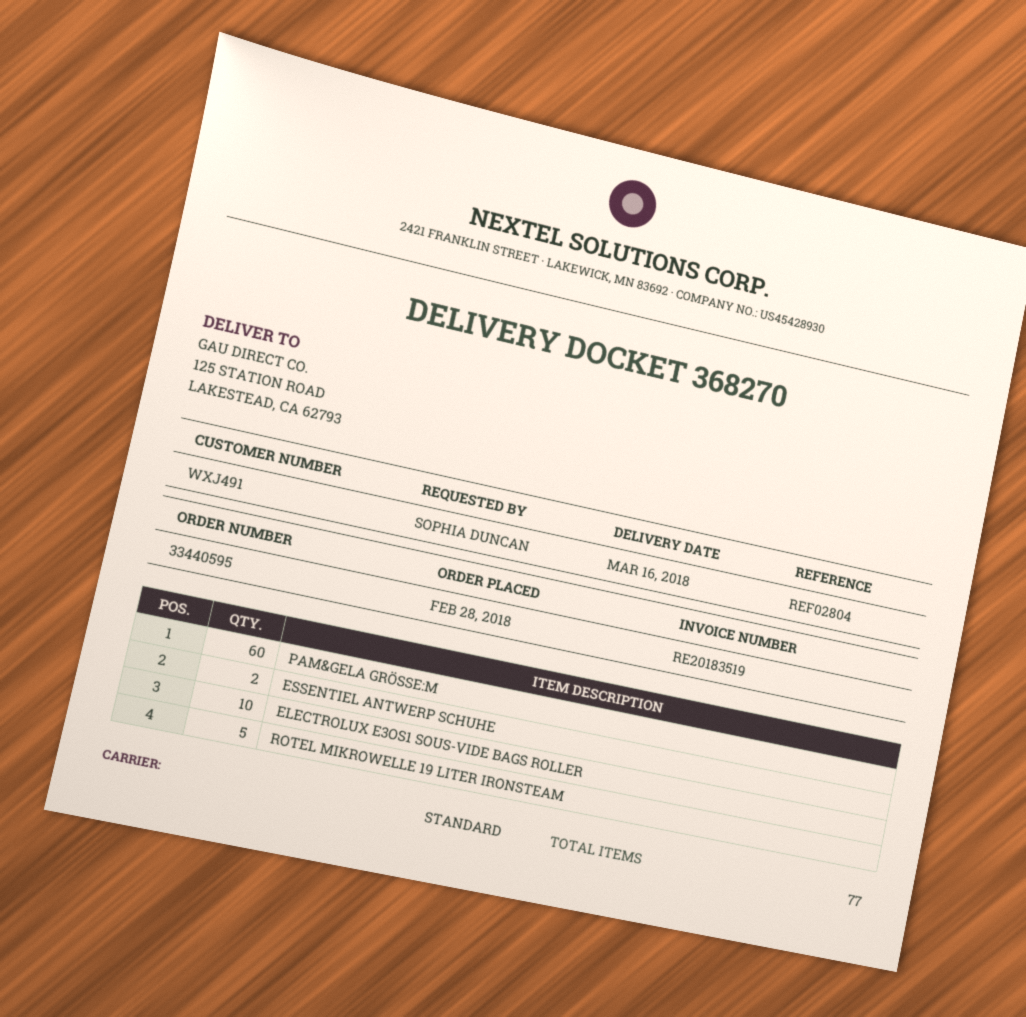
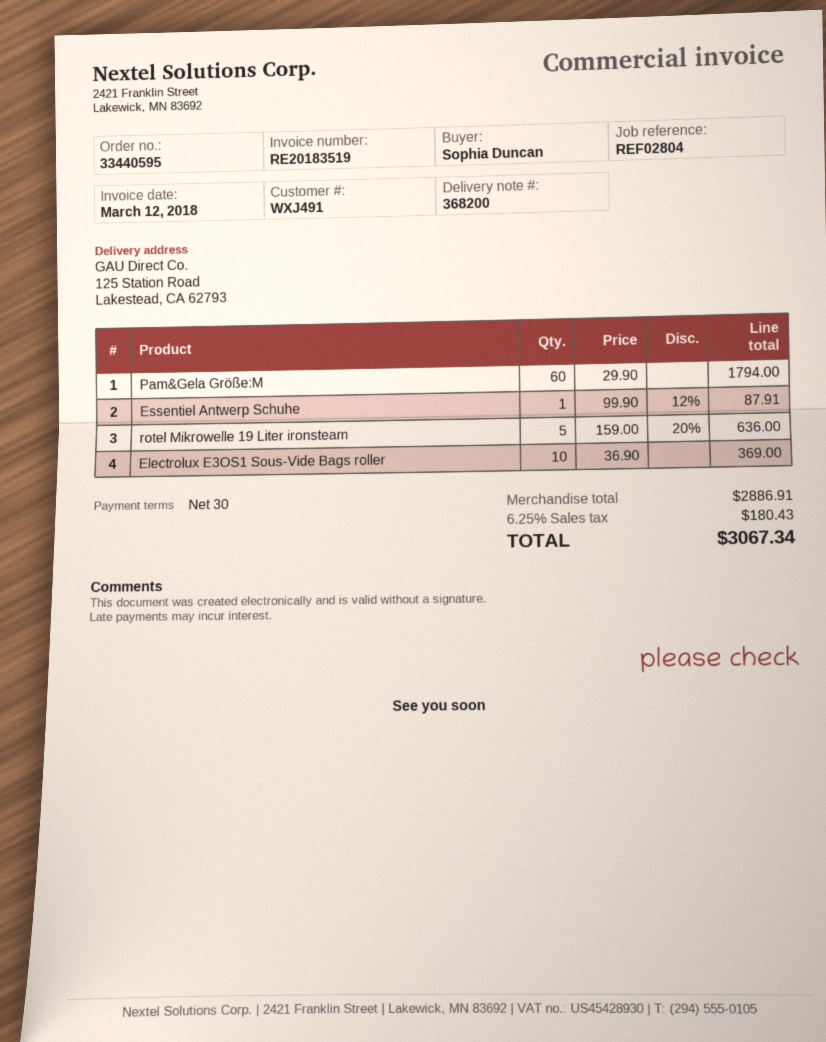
delivery note number: 368270 -> 368200
ESSENTIEL ANTWERP SCHUHE: 2 -> 1

